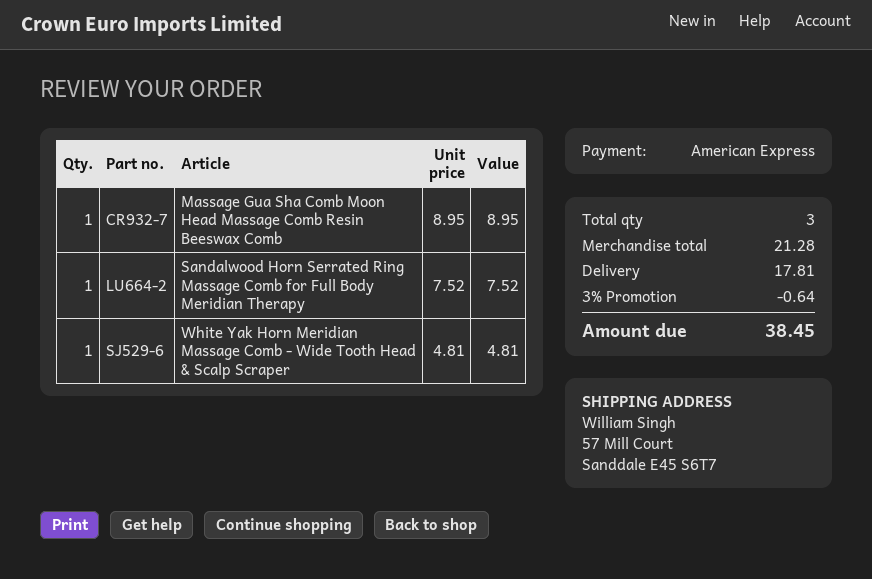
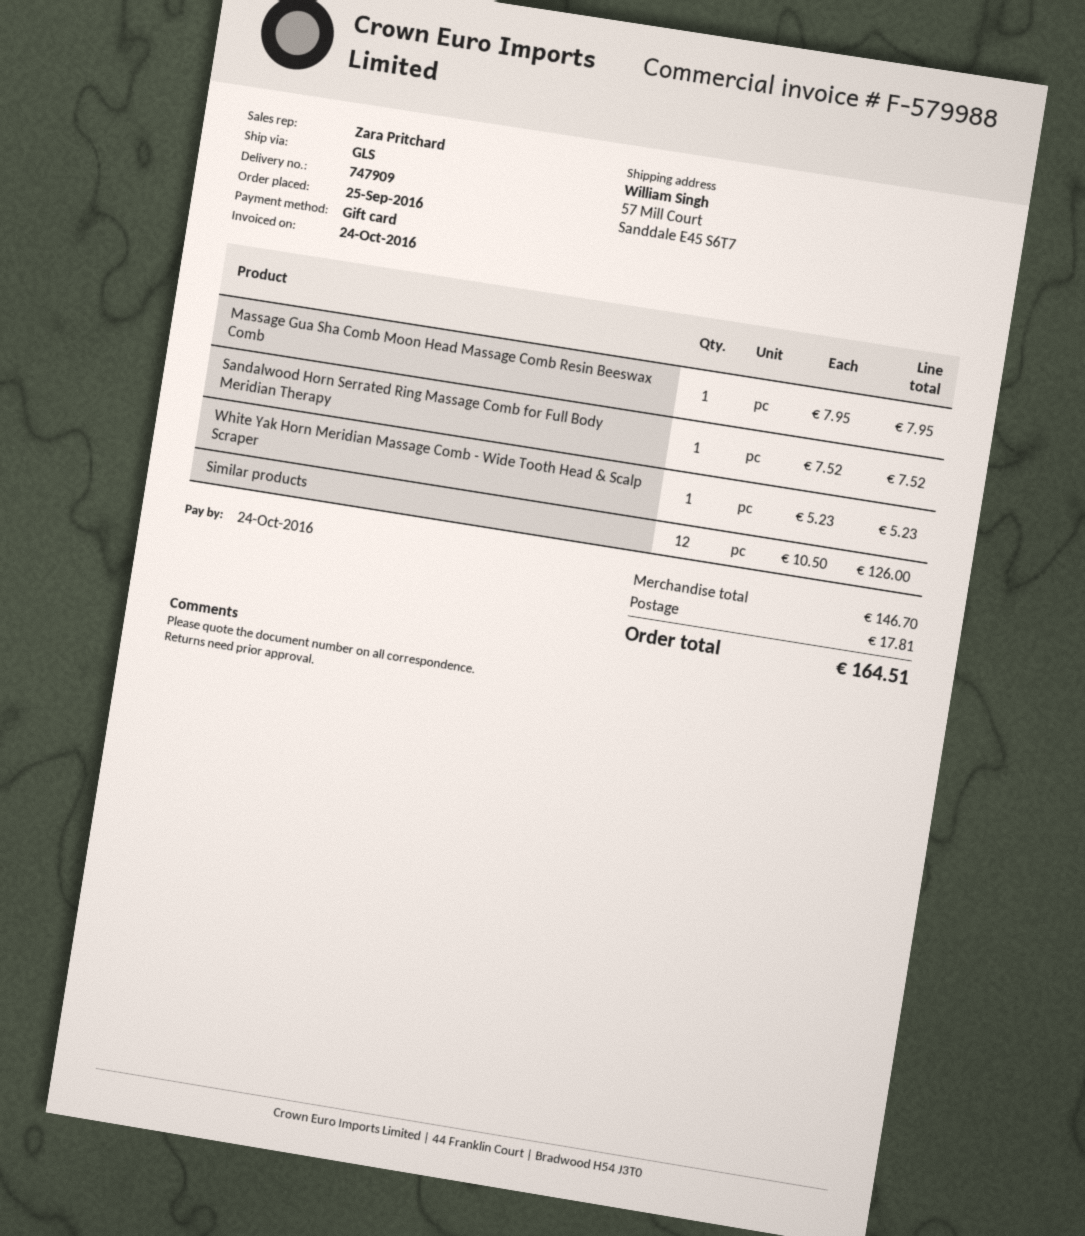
payment method: American Express -> gift card
Massage Gua Sha Comb Moon Head Massage Comb Resin Beeswax Comb: 1 x 8.95 = 8.95 -> 1 x 7.95 = 7.95
White Yak Horn Meridian Massage Comb - Wide Tooth Head & Scalp Scraper: 1 x 4.81 = 4.81 -> 1 x 5.23 = 5.23
Similar products: none -> 12 x 10.50 = 126.00
subtotal: 21.28 -> 146.70
discount: 3% = 0.64 -> none
total: 38.45 -> 164.51

